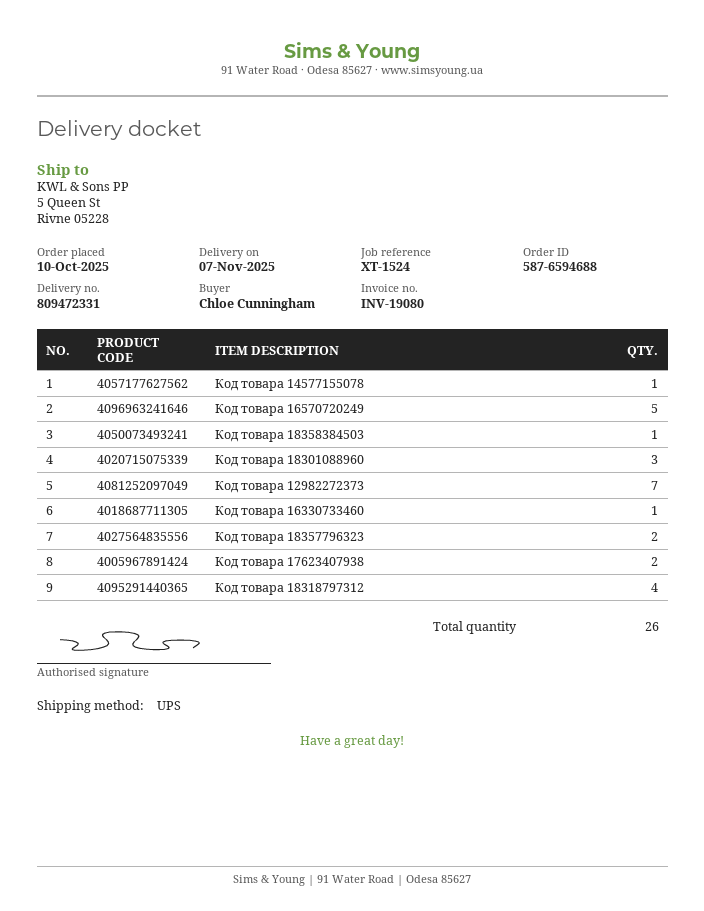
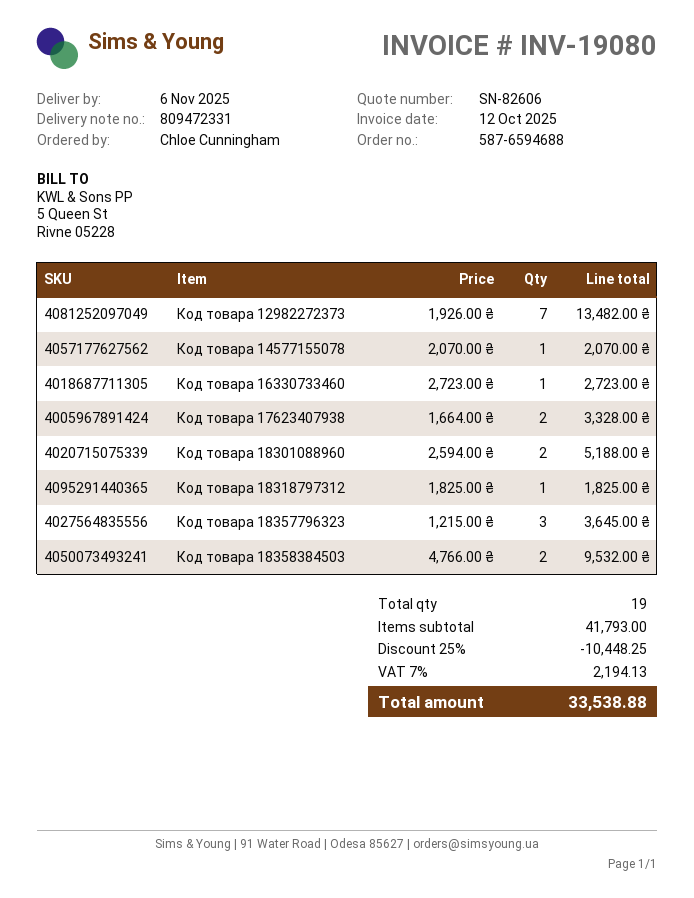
delivery date: 2025-11-07 -> 2025-11-06
Код товара 16570720249: 5 -> none
Код товара 18358384503: 1 -> 2
Код товара 18301088960: 3 -> 2
Код товара 18357796323: 2 -> 3
Код товара 18318797312: 4 -> 1
total quantity: 26 -> 19

